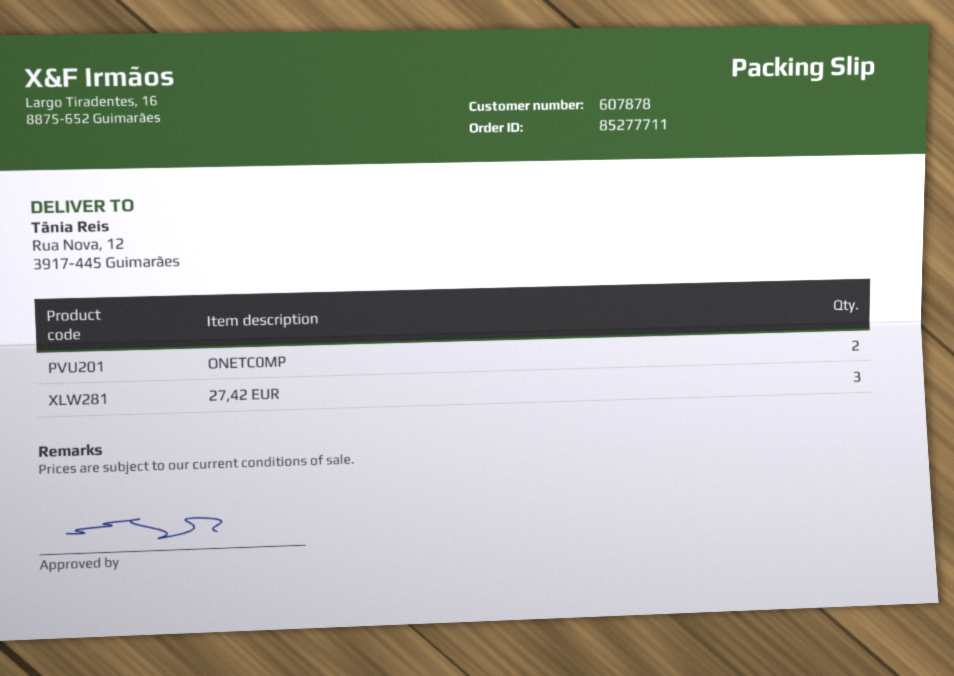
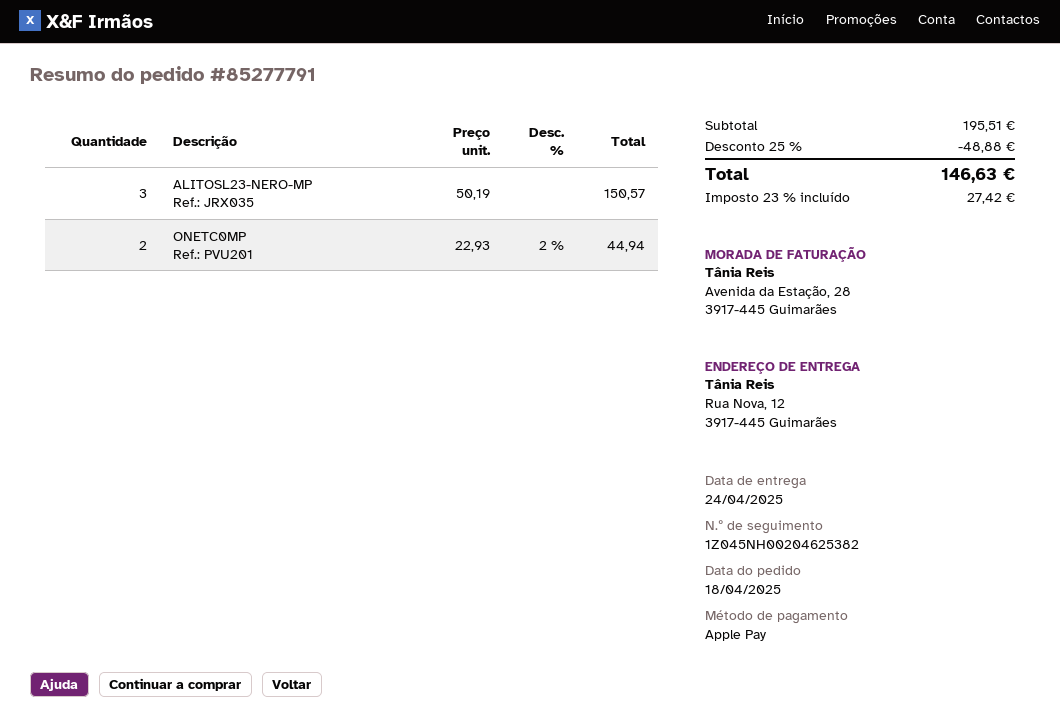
order number: 85277711 -> 85277791
27,42 EUR: 3 -> none
ALITOSL23-NERO-MP: none -> 3

